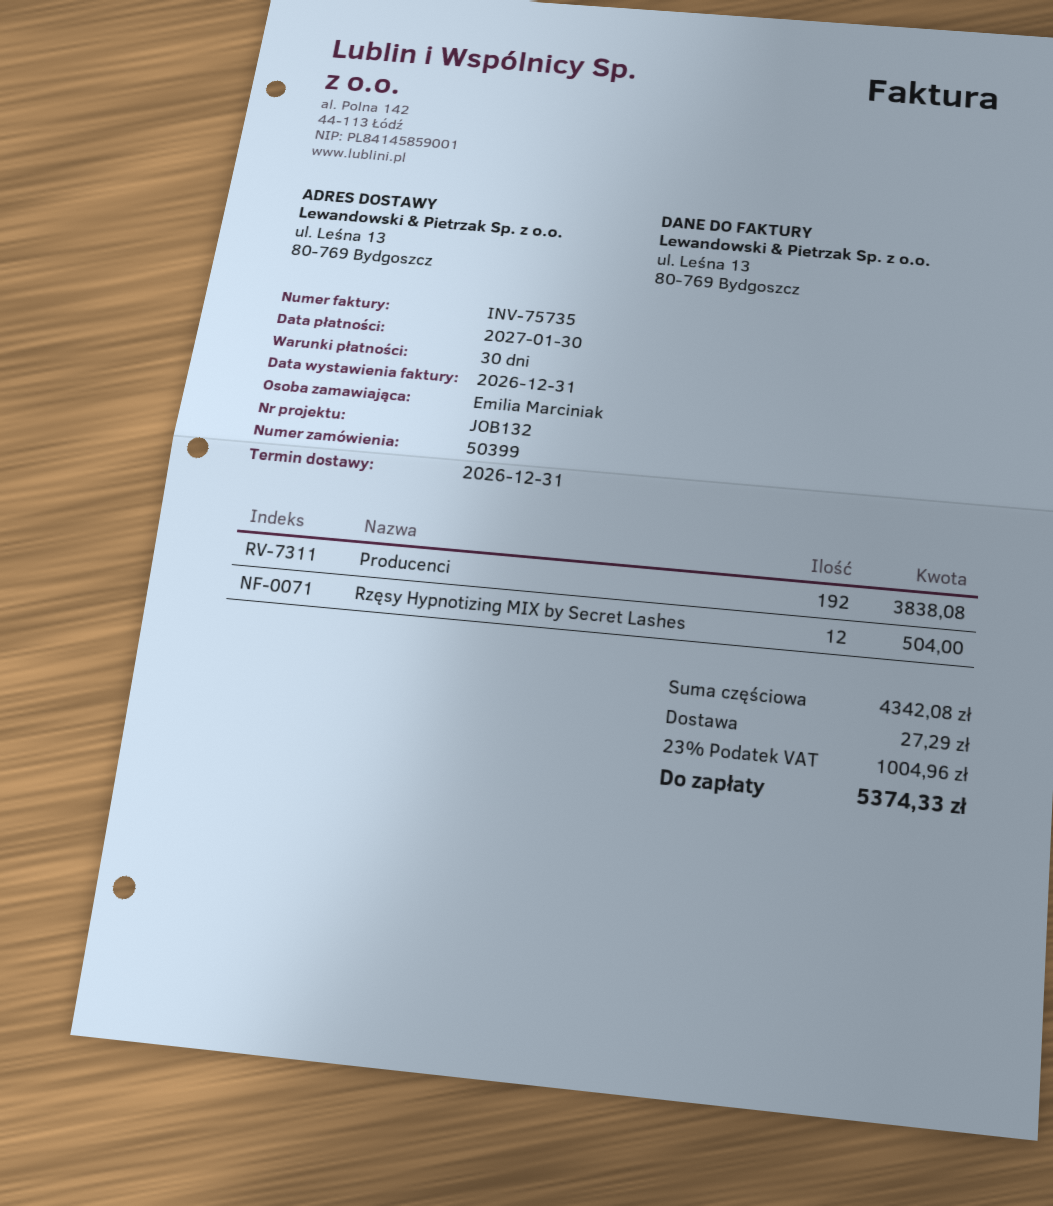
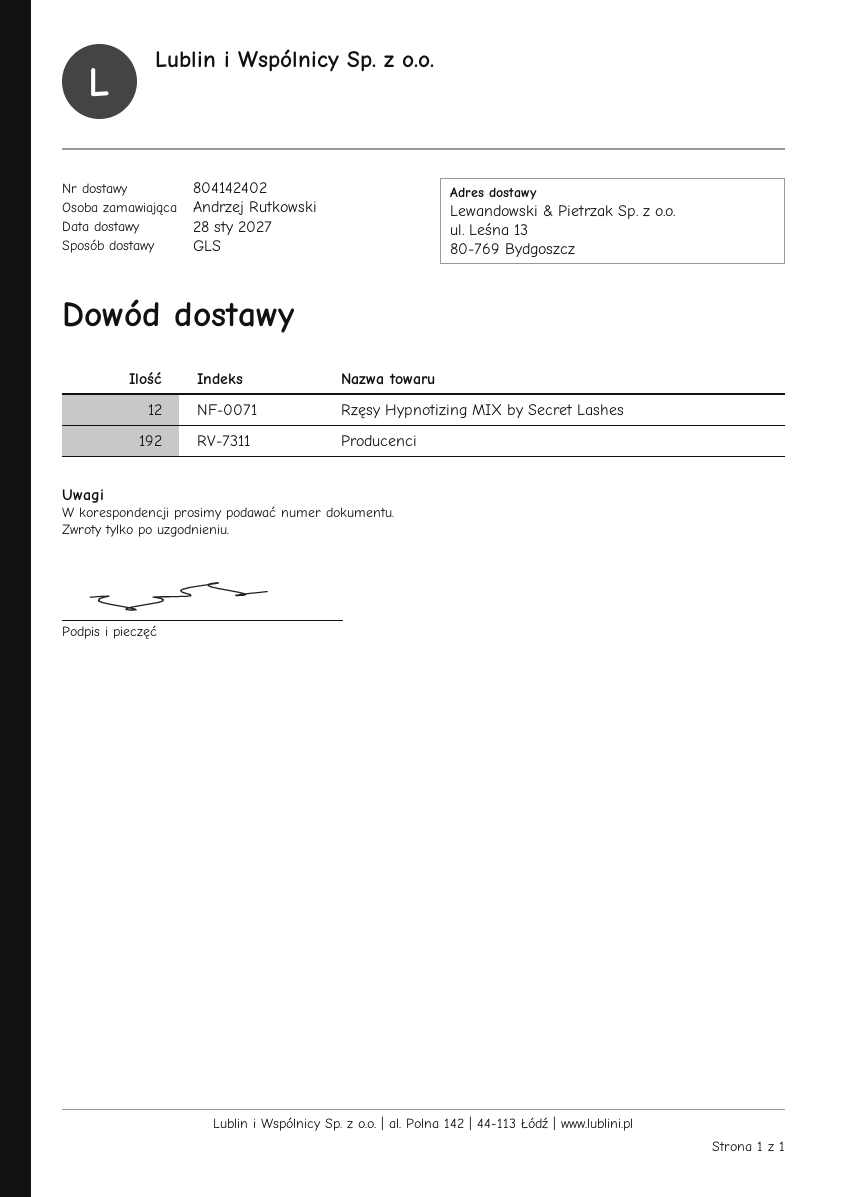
delivery date: 2026-12-31 -> 2027-01-28
ordered by: Emilia Marciniak -> Andrzej Rutkowski

